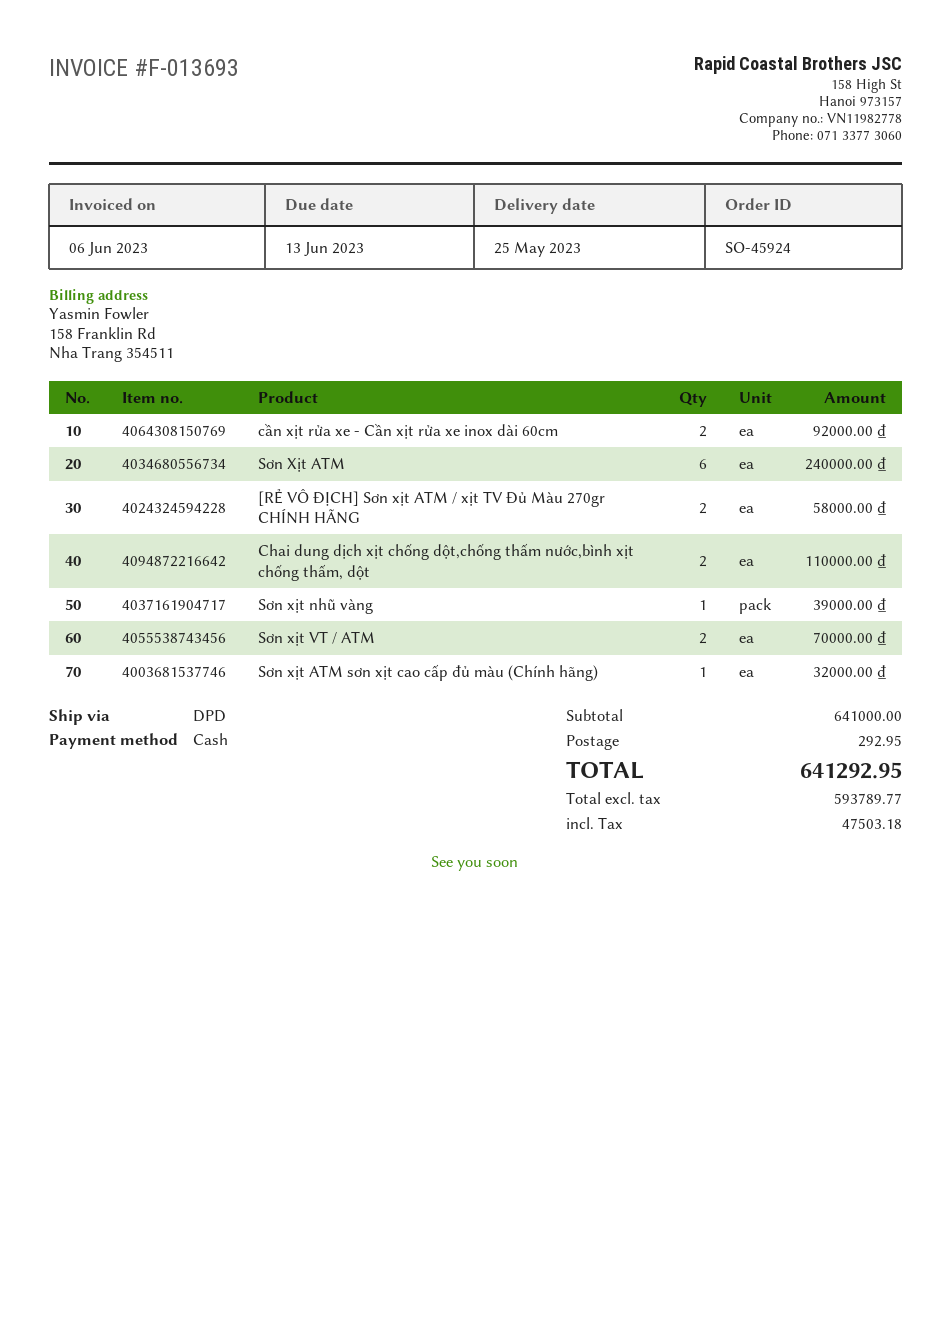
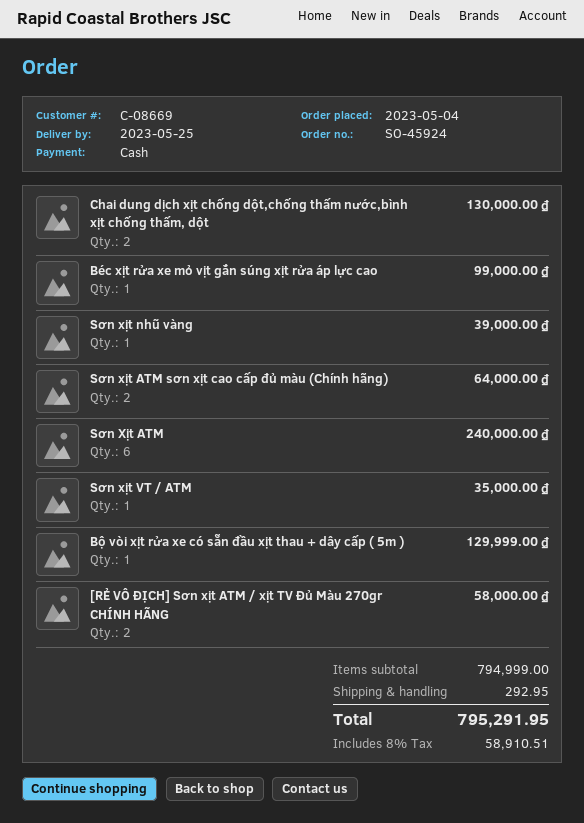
cần xịt rửa xe - Cần xịt rửa xe inox dài 60cm: 2 for 92000.00 -> none
Chai dung dịch xịt chống dột,chống thấm nước,bình xịt chống thấm, dột: 2 for 110000.00 -> 2 for 130000.00
Sơn xịt VT / ATM: 2 for 70000.00 -> 1 for 35000.00
Sơn xịt ATM sơn xịt cao cấp đủ màu (Chính hãng): 1 for 32000.00 -> 2 for 64000.00
Béc xịt rửa xe mỏ vịt gắn súng xịt rửa áp lực cao: none -> 1 for 99000.00
Bộ vòi xịt rửa xe có sẵn đầu xịt thau + dây cấp ( 5m ): none -> 1 for 129999.00
subtotal: 641000.00 -> 794999.00
tax: 47503.18 -> 58910.51
total: 641292.95 -> 795291.95

